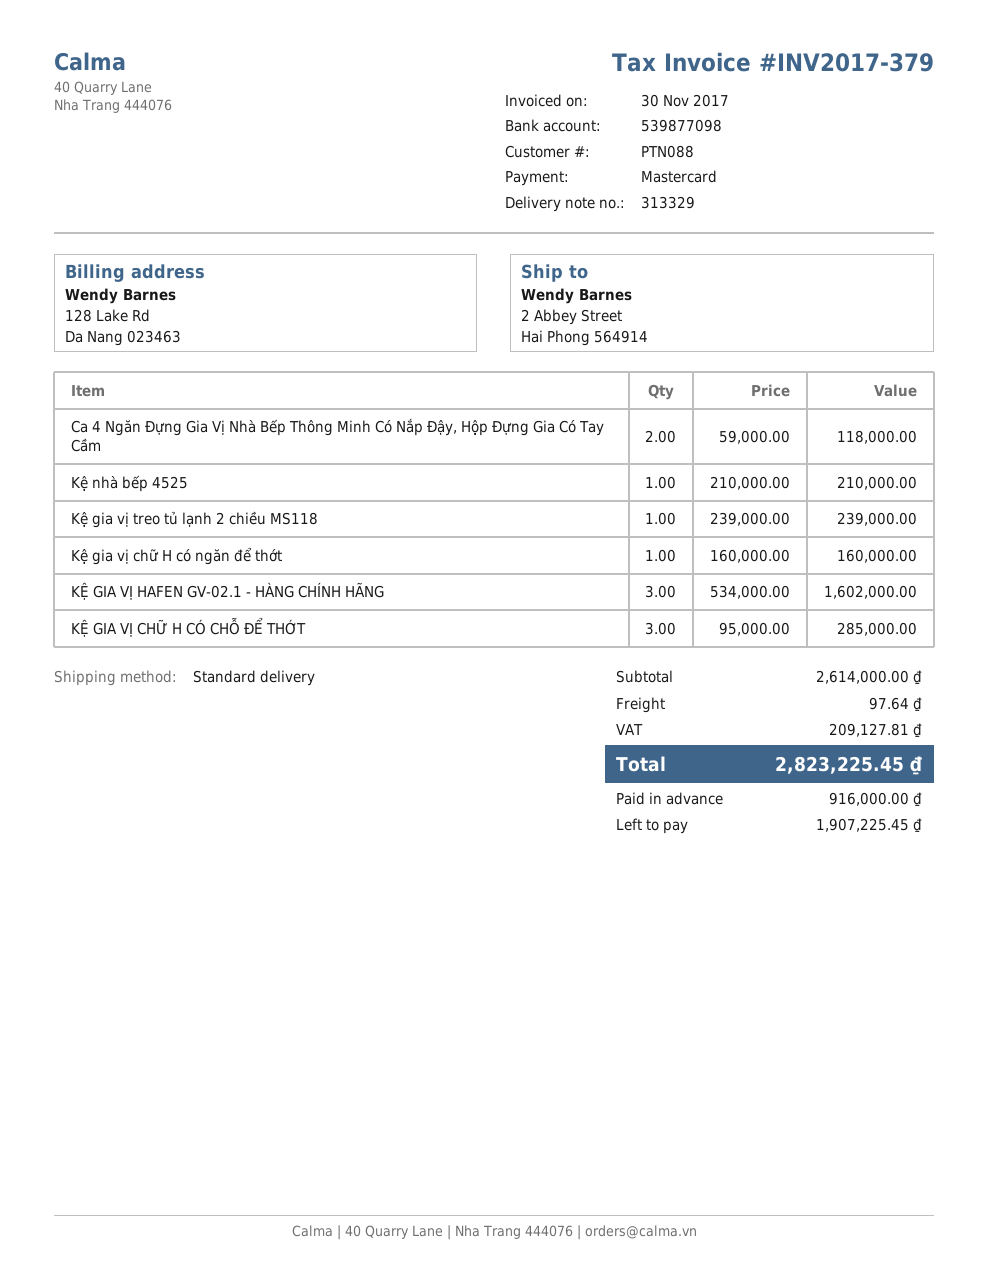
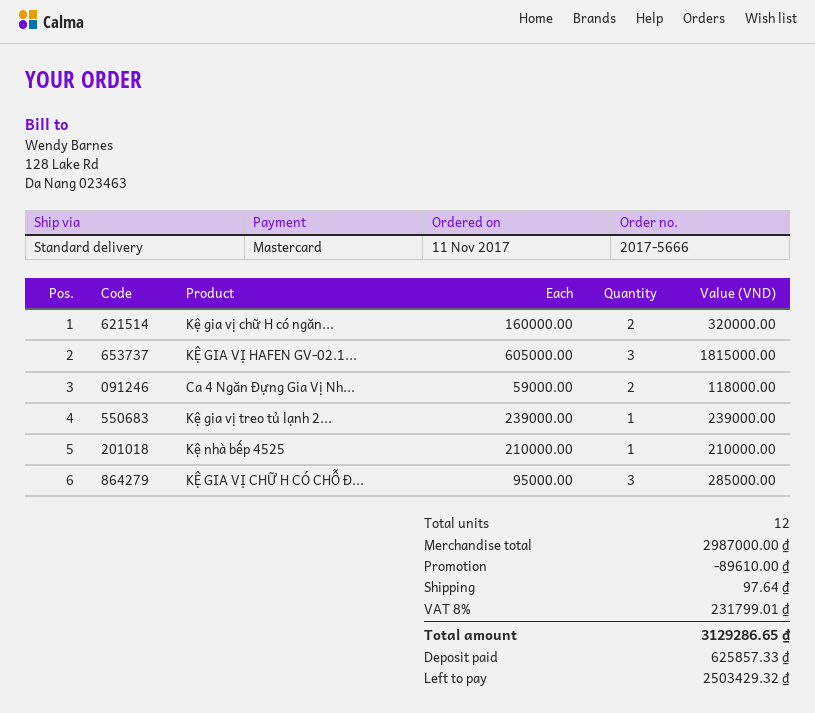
Kệ gia vị chữ H có ngăn để thớt: 1 x 160000.00 = 160000.00 -> 2 x 160000.00 = 320000.00
KỆ GIA VỊ HAFEN GV-02.1 - HÀNG CHÍNH HÃNG: 3 x 534000.00 = 1602000.00 -> 3 x 605000.00 = 1815000.00
subtotal: 2614000.00 -> 2987000.00
discount: none -> 89610.00
tax: 209127.81 -> 231799.01
total: 2823225.45 -> 3129286.65
deposit: 916000.00 -> 625857.33
balance: 1907225.45 -> 2503429.32

